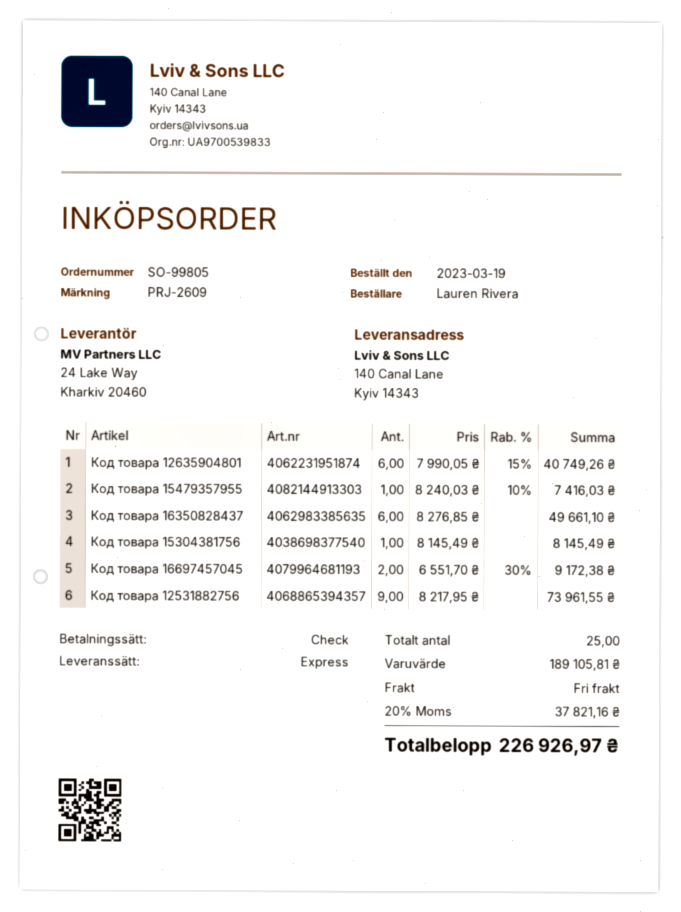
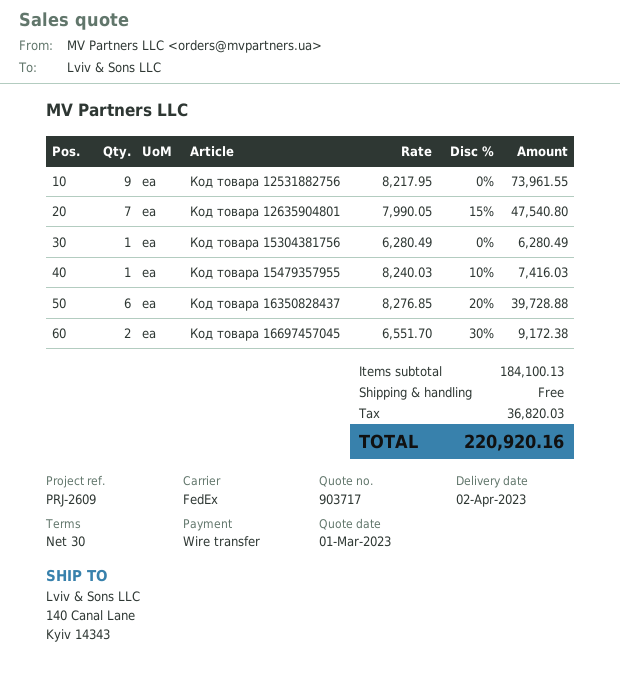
payment method: cheque -> bank transfer
shipping method: express -> FedEx
Код товара 12635904801: 6 x 7990.05 - 15% = 40749.26 -> 7 x 7990.05 - 15% = 47540.80
Код товара 16350828437: 6 x 8276.85 = 49661.10 -> 6 x 8276.85 - 20% = 39728.88
Код товара 15304381756: 1 x 8145.49 = 8145.49 -> 1 x 6280.49 = 6280.49
subtotal: 189105.81 -> 184100.13
tax: 37821.16 -> 36820.03
total: 226926.97 -> 220920.16

